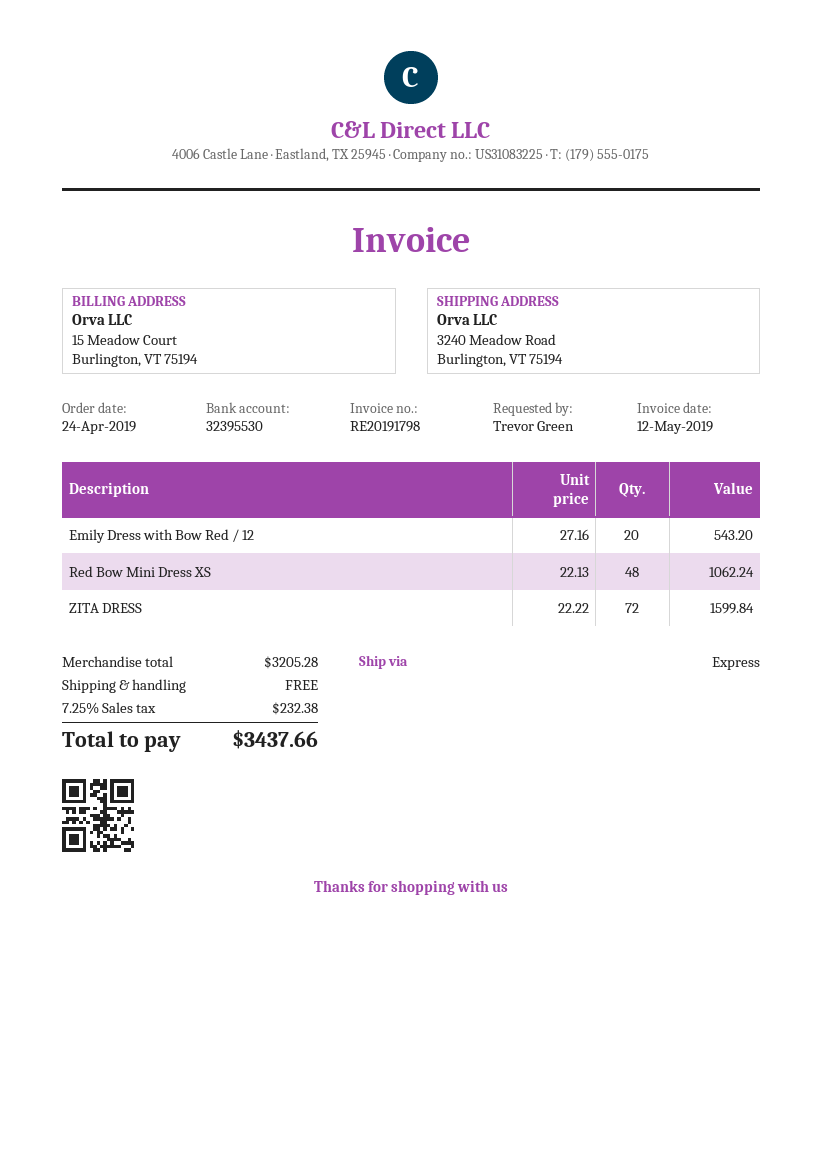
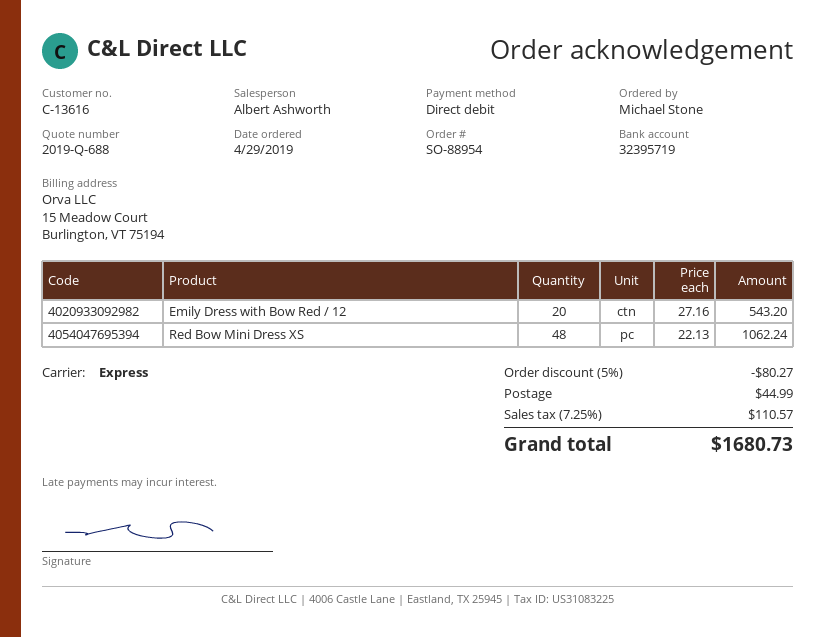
order date: 2019-04-24 -> 2019-04-29
ordered by: Trevor Green -> Michael Stone
bank account: 32395530 -> 32395719
ZITA DRESS: 72 x 22.22 = 1599.84 -> none
discount: none -> 5% = 80.27
shipping: 0.00 -> 44.99
tax: 7.25% = 232.38 -> 7.25% = 110.57
total: 3437.66 -> 1680.73

